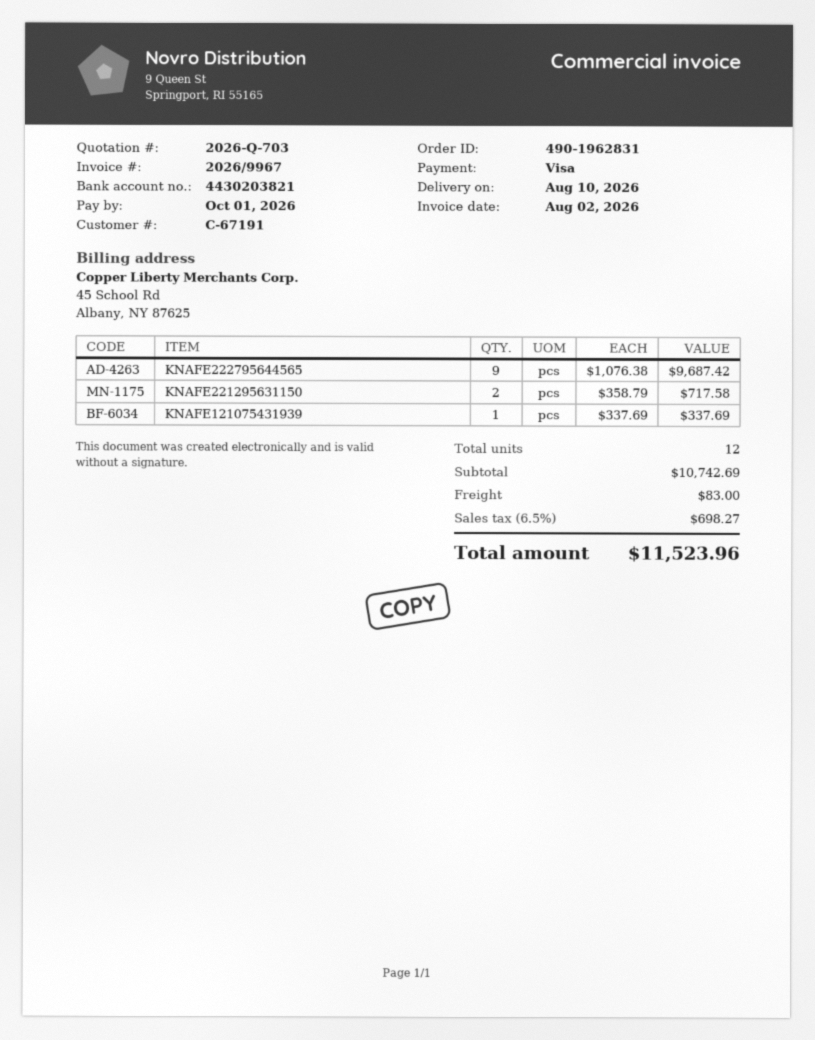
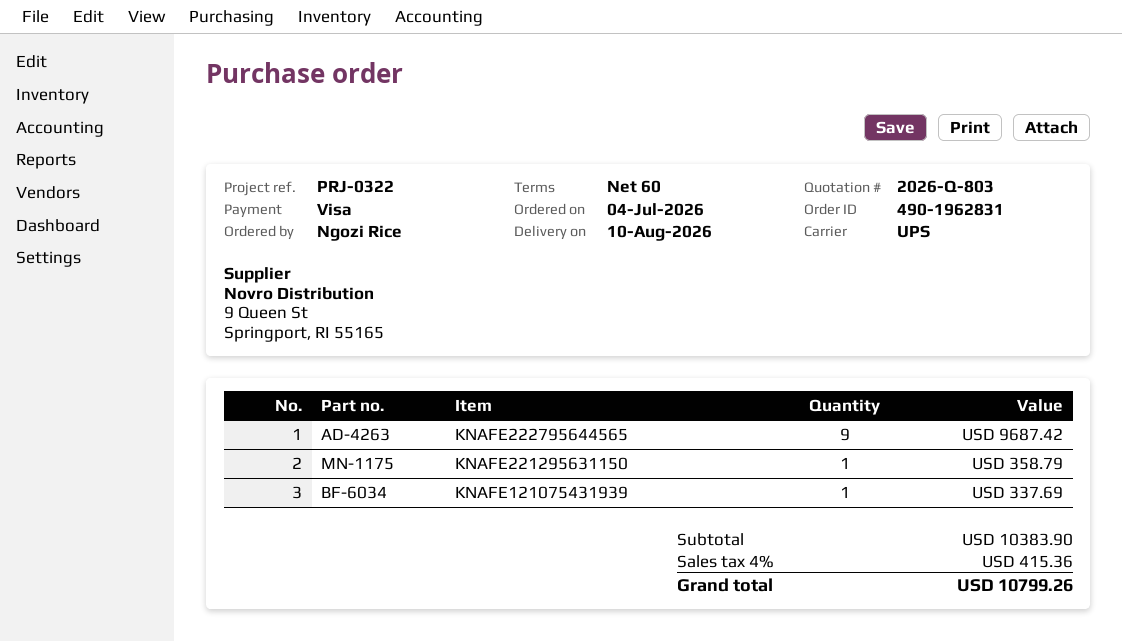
quote number: 2026-Q-703 -> 2026-Q-803
KNAFE221295631150: 2 for 717.58 -> 1 for 358.79
subtotal: 10742.69 -> 10383.90
shipping: 83.00 -> none
tax: 6.5% = 698.27 -> 4% = 415.36
total: 11523.96 -> 10799.26

